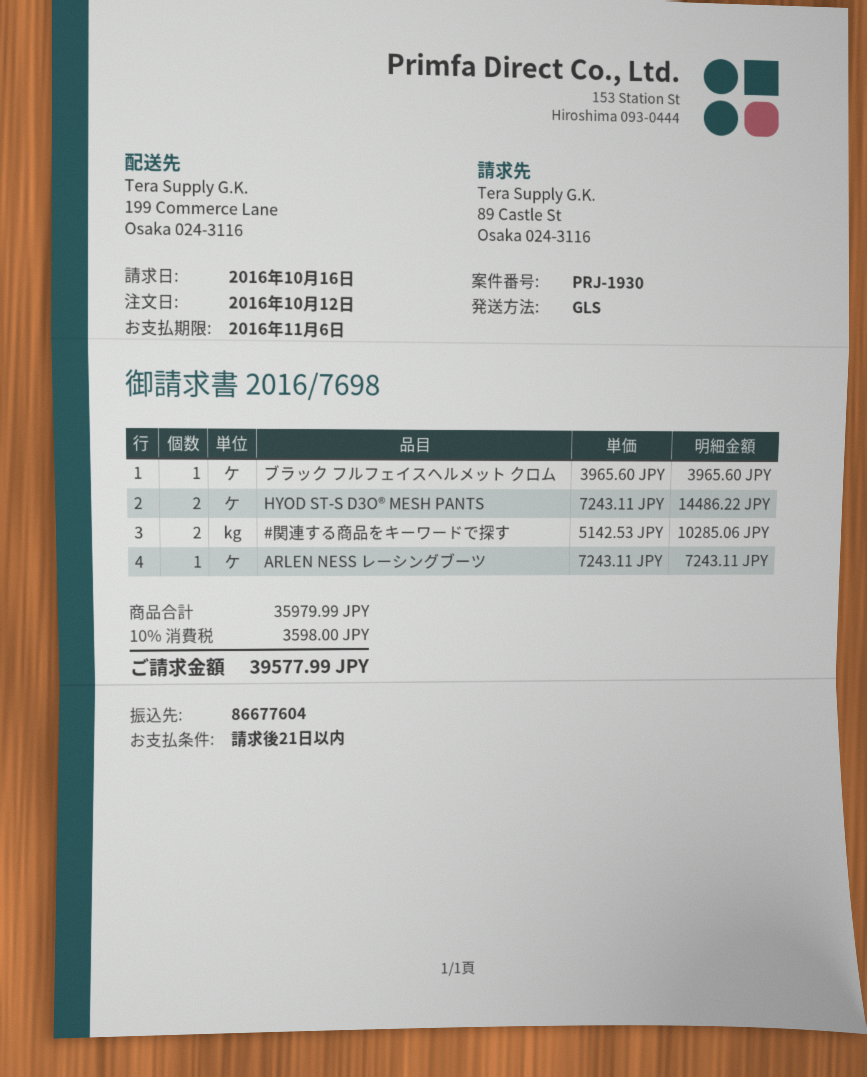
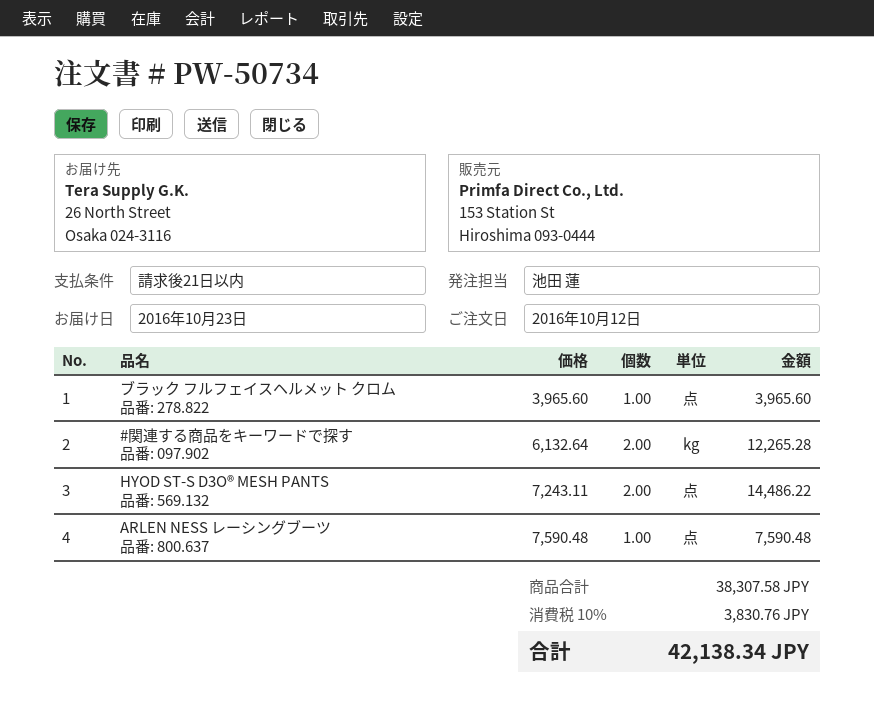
ship to: 199 Commerce Lane, Osaka 024-3116 -> 26 North Street, Osaka 024-3116
#関連する商品をキーワードで探す: 2 x 5142.53 = 10285.06 -> 2 x 6132.64 = 12265.28
ARLEN NESS レーシングブーツ: 1 x 7243.11 = 7243.11 -> 1 x 7590.48 = 7590.48
subtotal: 35979.99 -> 38307.58
tax: 10% = 3598.00 -> 10% = 3830.76
total: 39577.99 -> 42138.34

